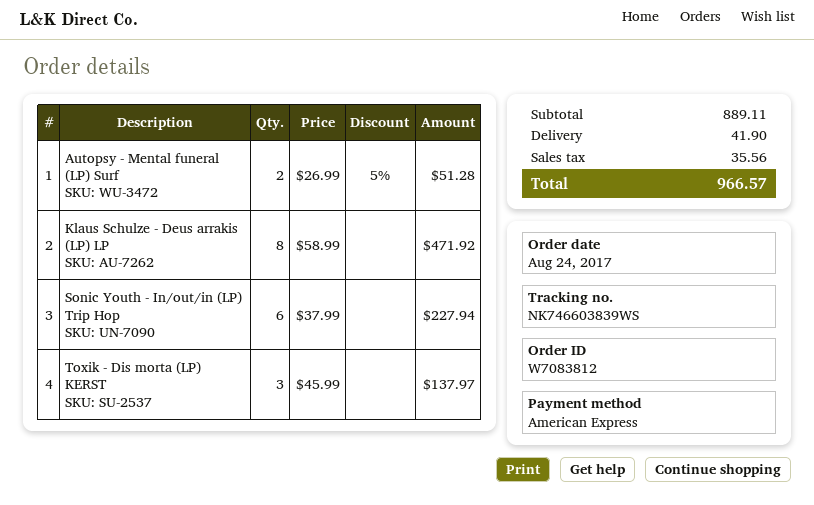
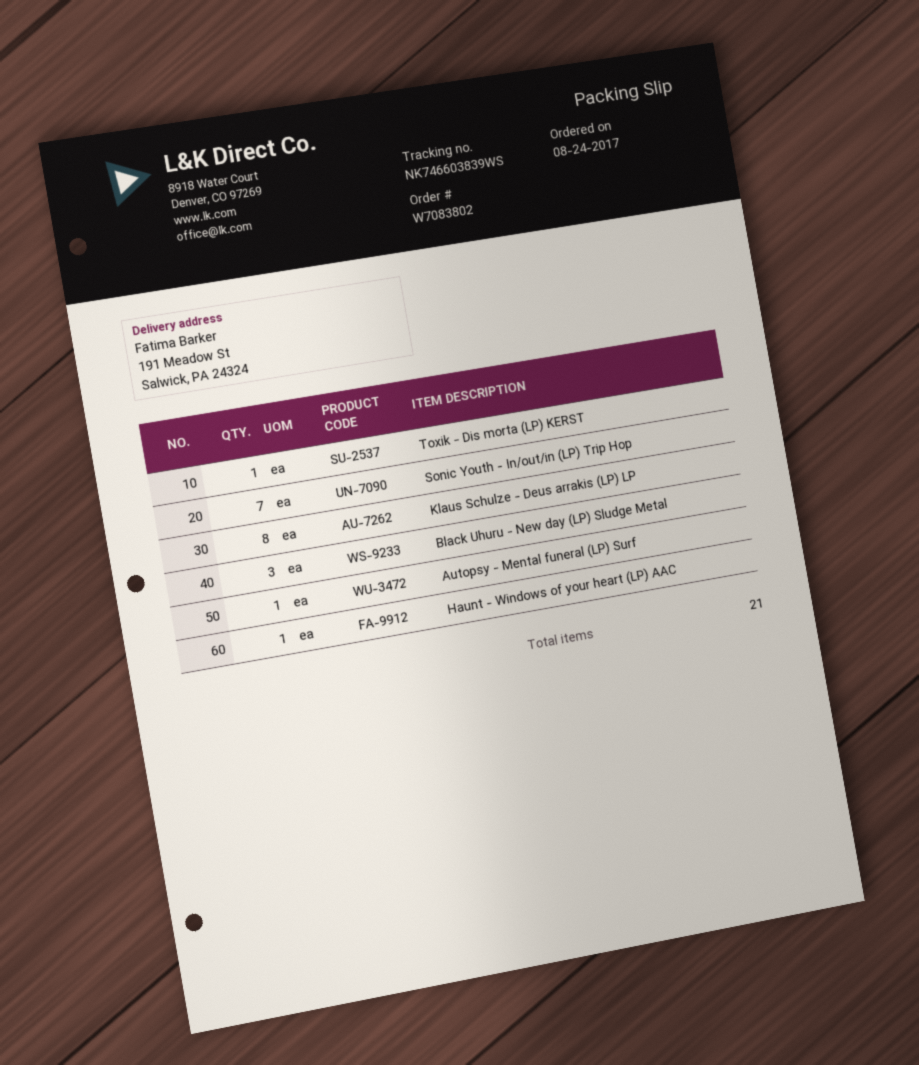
order number: W7083812 -> W7083802
Autopsy - Mental funeral (LP) Surf: 2 -> 1
Sonic Youth - In/out/in (LP) Trip Hop: 6 -> 7
Toxik - Dis morta (LP) KERST: 3 -> 1
Black Uhuru - New day (LP) Sludge Metal: none -> 3
Haunt - Windows of your heart (LP) AAC: none -> 1

